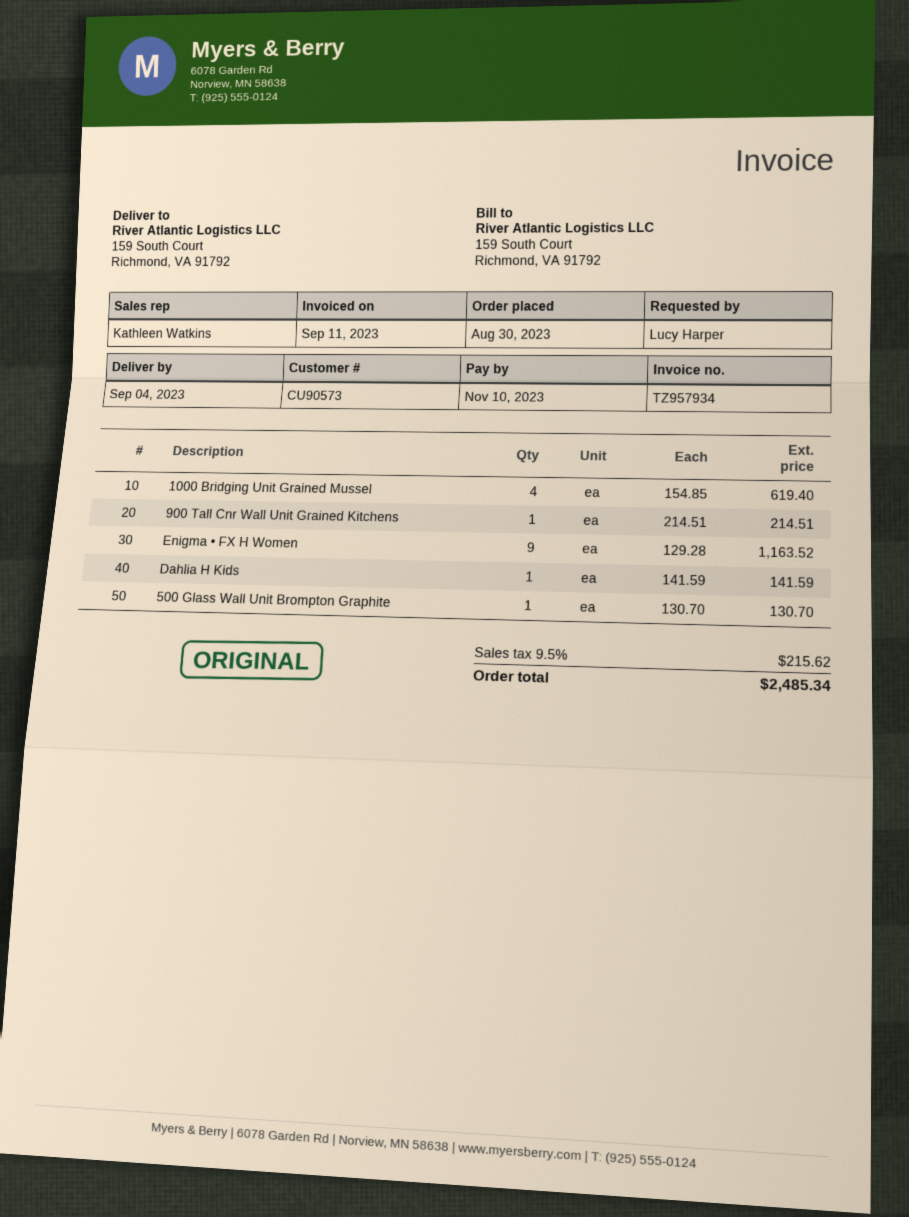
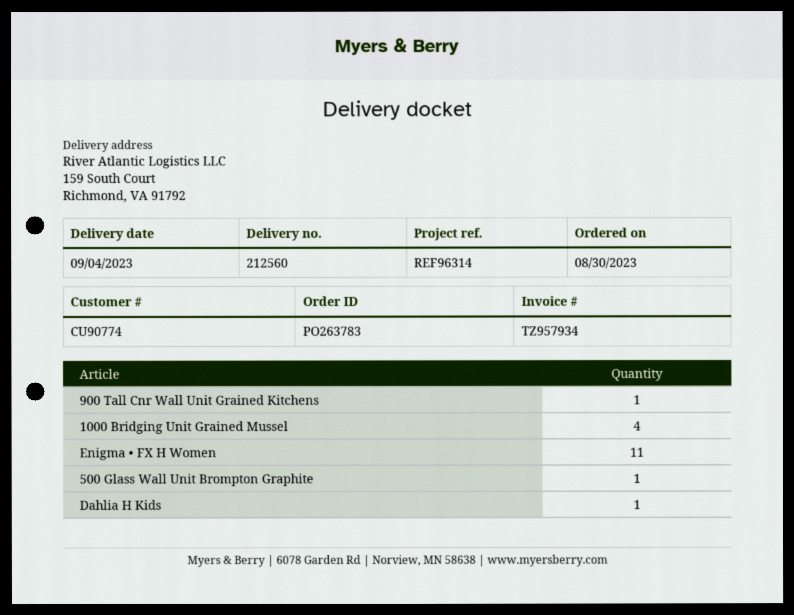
customer number: CU90573 -> CU90774
Enigma • FX H Women: 9 -> 11

